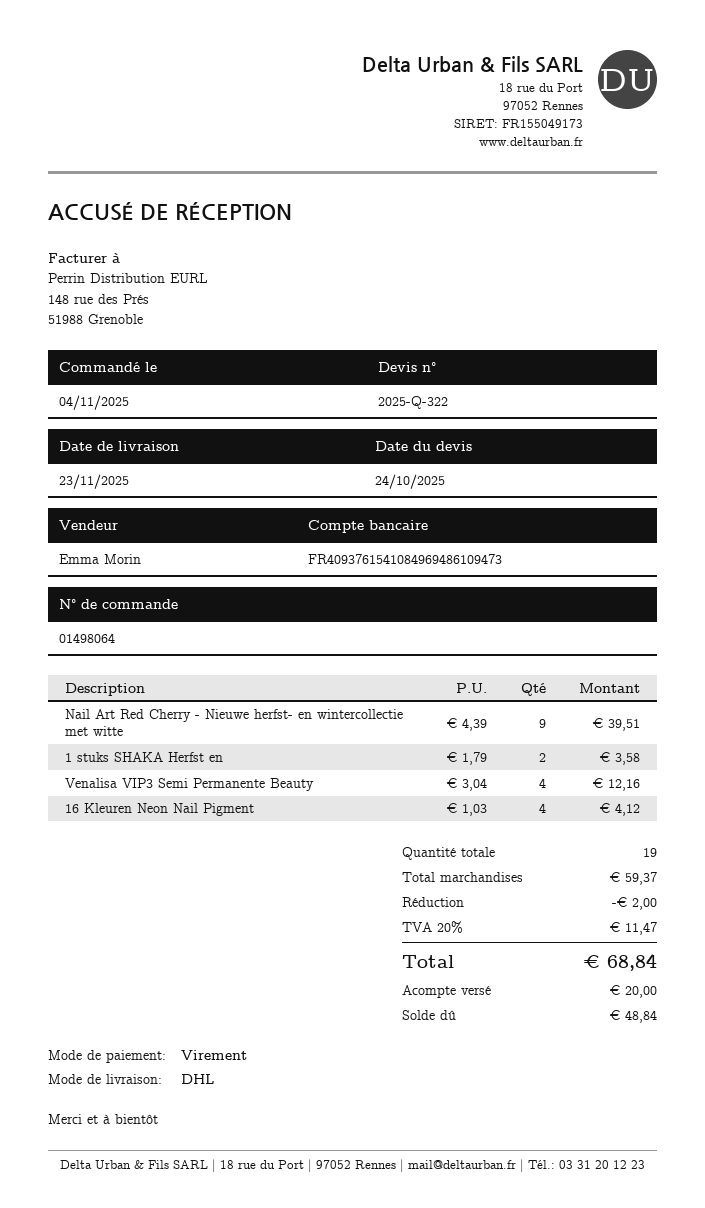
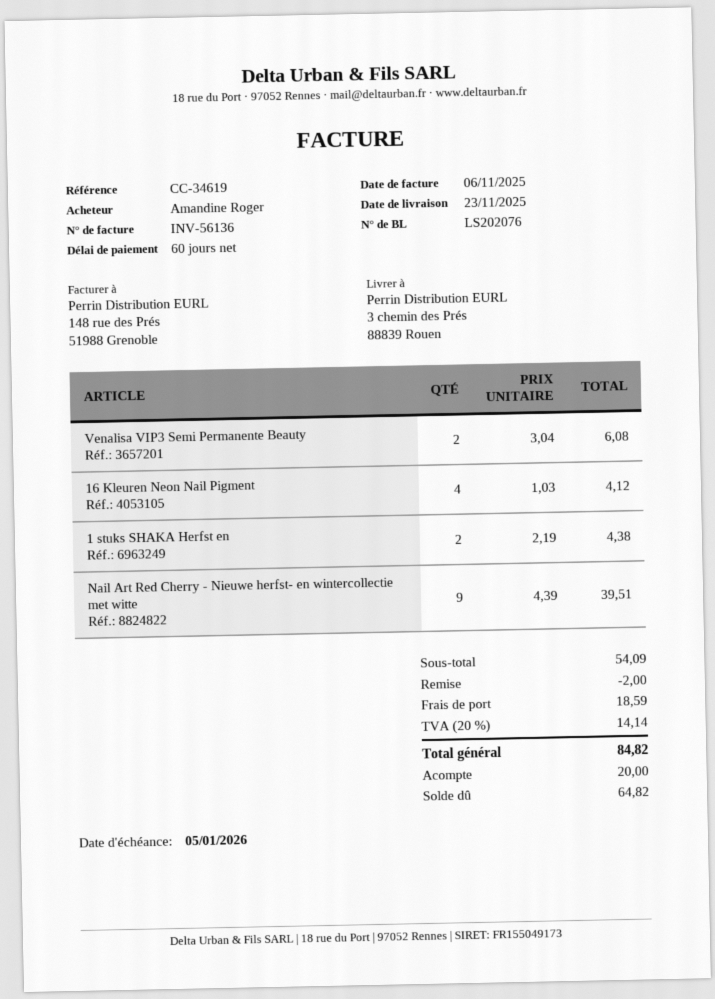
1 stuks SHAKA Herfst en: 2 x 1.79 = 3.58 -> 2 x 2.19 = 4.38
Venalisa VIP3 Semi Permanente Beauty: 4 x 3.04 = 12.16 -> 2 x 3.04 = 6.08
subtotal: 59.37 -> 54.09
shipping: none -> 18.59
tax: 20% = 11.47 -> 20% = 14.14
total: 68.84 -> 84.82
balance: 48.84 -> 64.82

